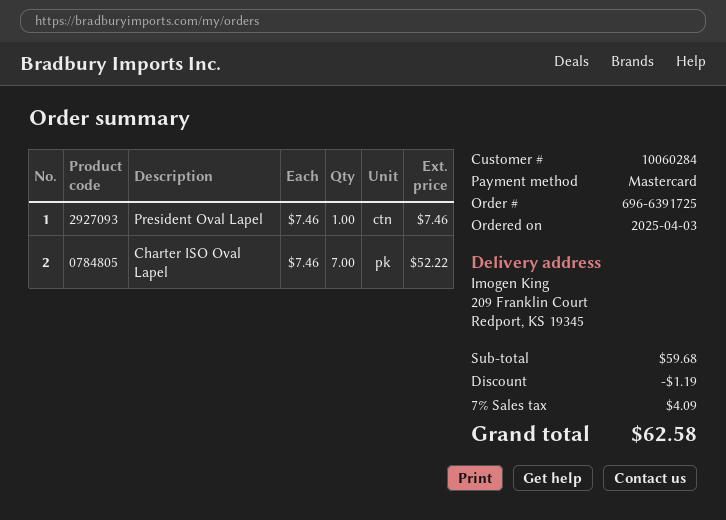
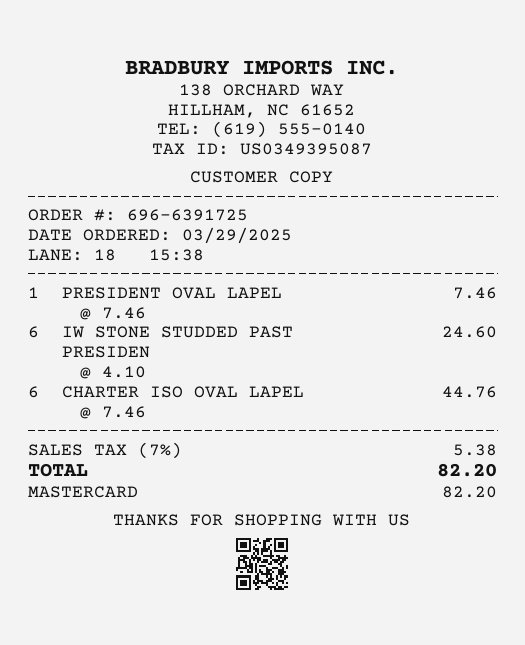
order date: 2025-04-03 -> 2025-03-29
Charter ISO Oval Lapel: 7 x 7.46 = 52.22 -> 6 x 7.46 = 44.76
IW STONE STUDDED PAST PRESIDEN: none -> 6 x 4.10 = 24.60
discount: 1.19 -> none
tax: 7% = 4.09 -> 7% = 5.38
total: 62.58 -> 82.20

